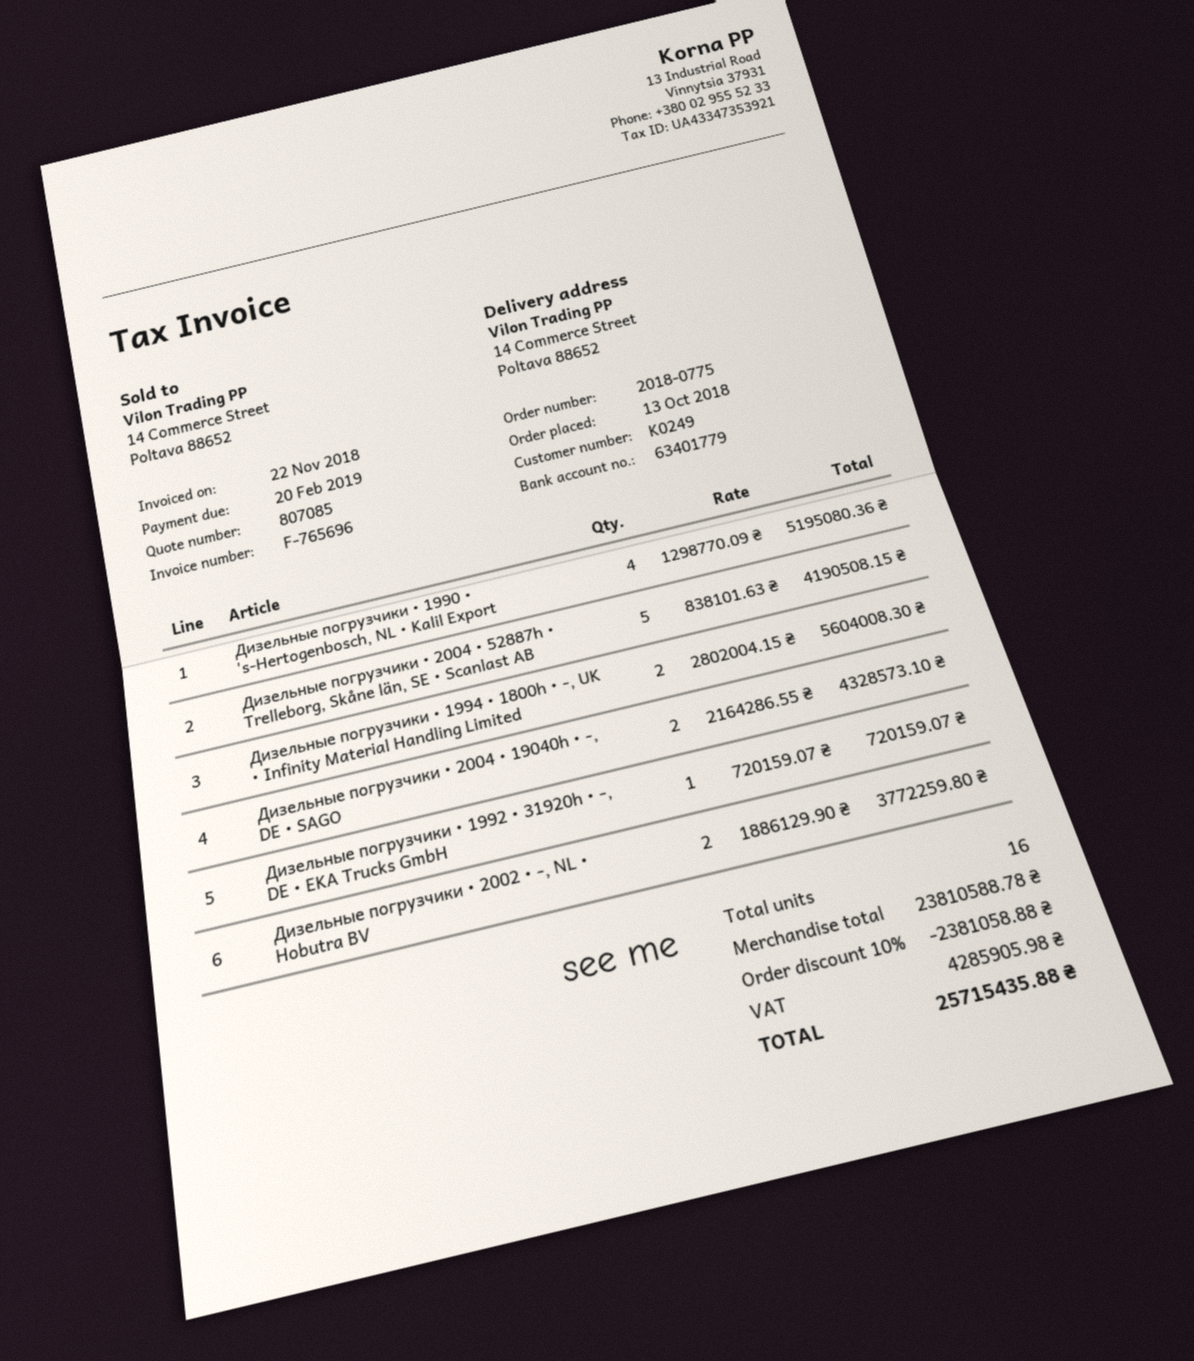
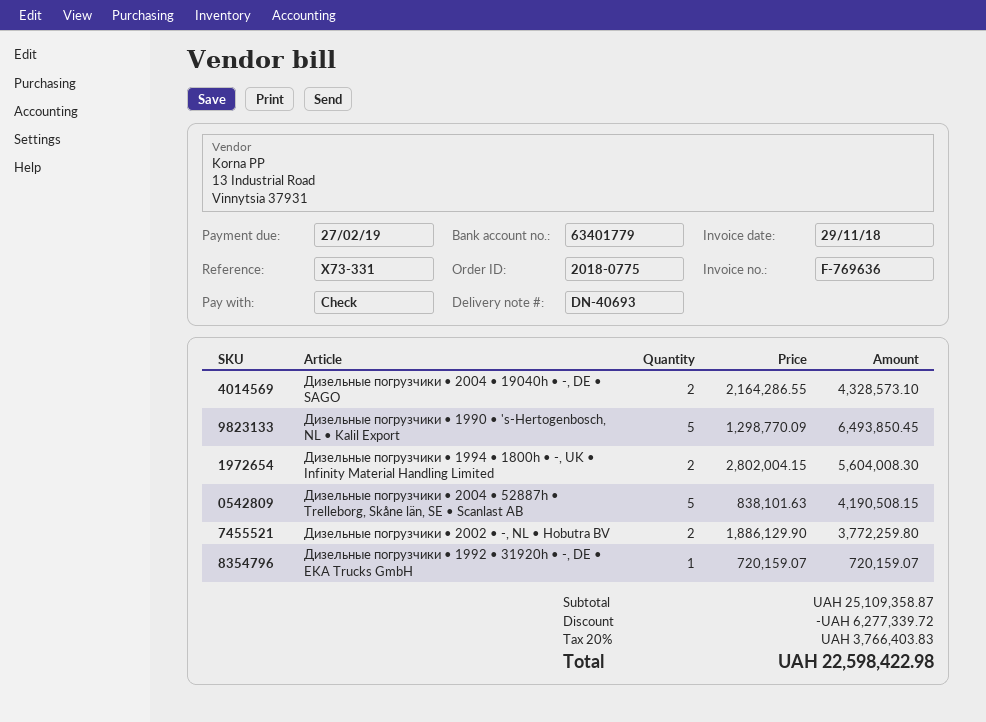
invoice number: F-765696 -> F-769636
invoice date: 2018-11-22 -> 2018-11-29
due date: 2019-02-20 -> 2019-02-27
Дизельные погрузчики • 1990 • 's-Hertogenbosch, NL • Kalil Export: 4 x 1298770.09 = 5195080.36 -> 5 x 1298770.09 = 6493850.45
subtotal: 23810588.78 -> 25109358.87
discount: 2381058.88 -> 6277339.72
tax: 4285905.98 -> 3766403.83
total: 25715435.88 -> 22598422.98

